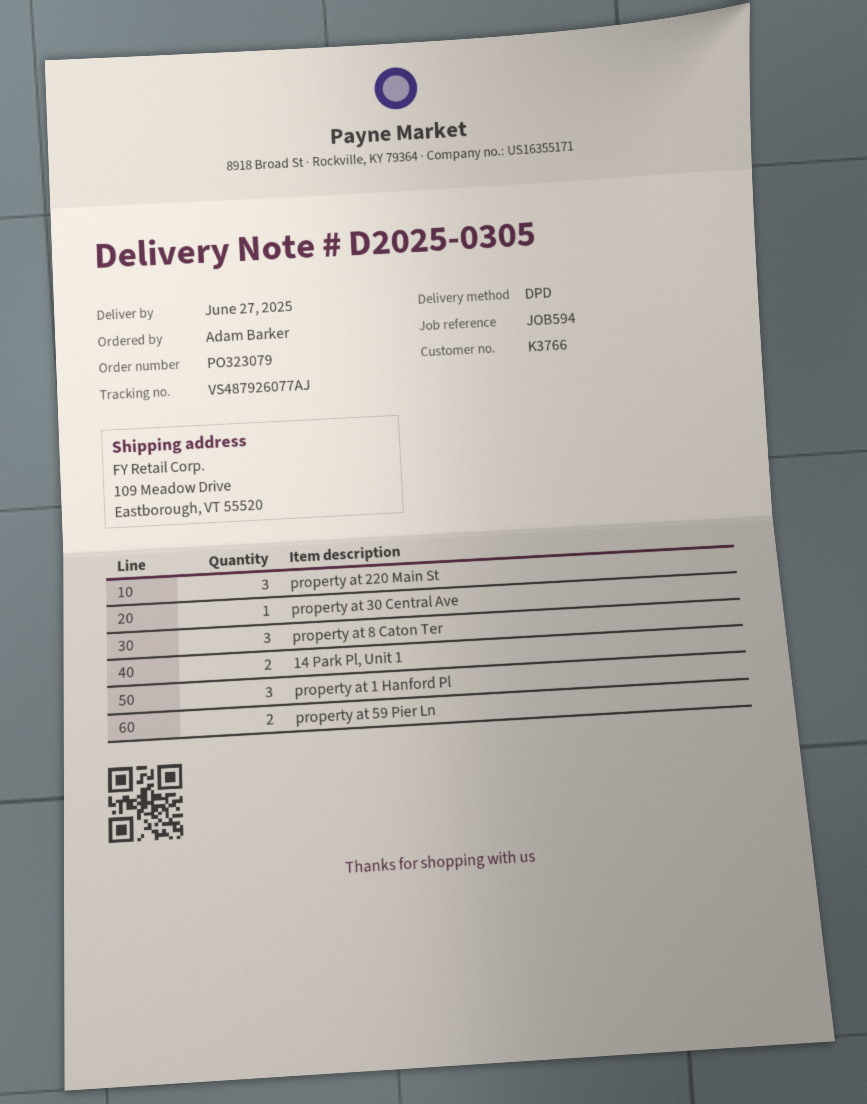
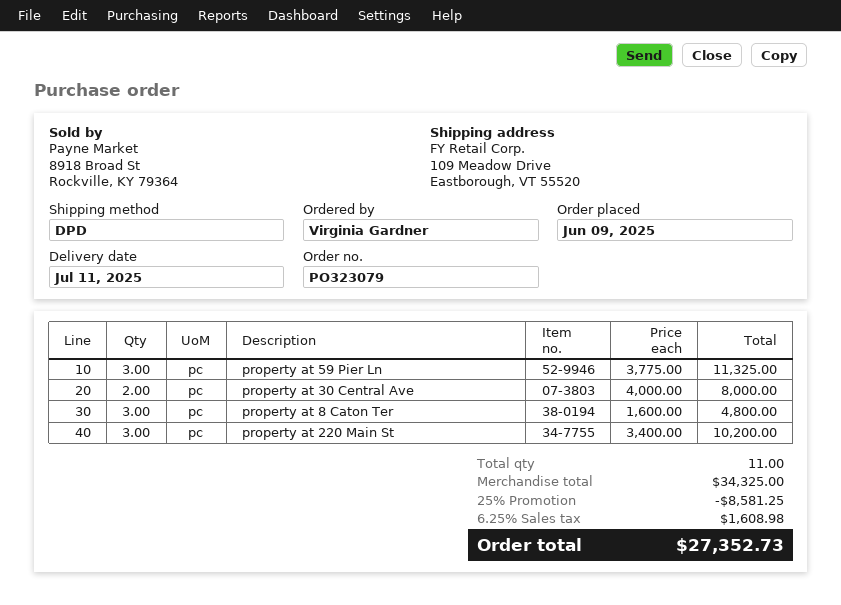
delivery date: 2025-06-27 -> 2025-07-11
ordered by: Adam Barker -> Virginia Gardner
property at 30 Central Ave: 1 -> 2
14 Park Pl, Unit 1: 2 -> none
property at 1 Hanford Pl: 3 -> none
property at 59 Pier Ln: 2 -> 3

